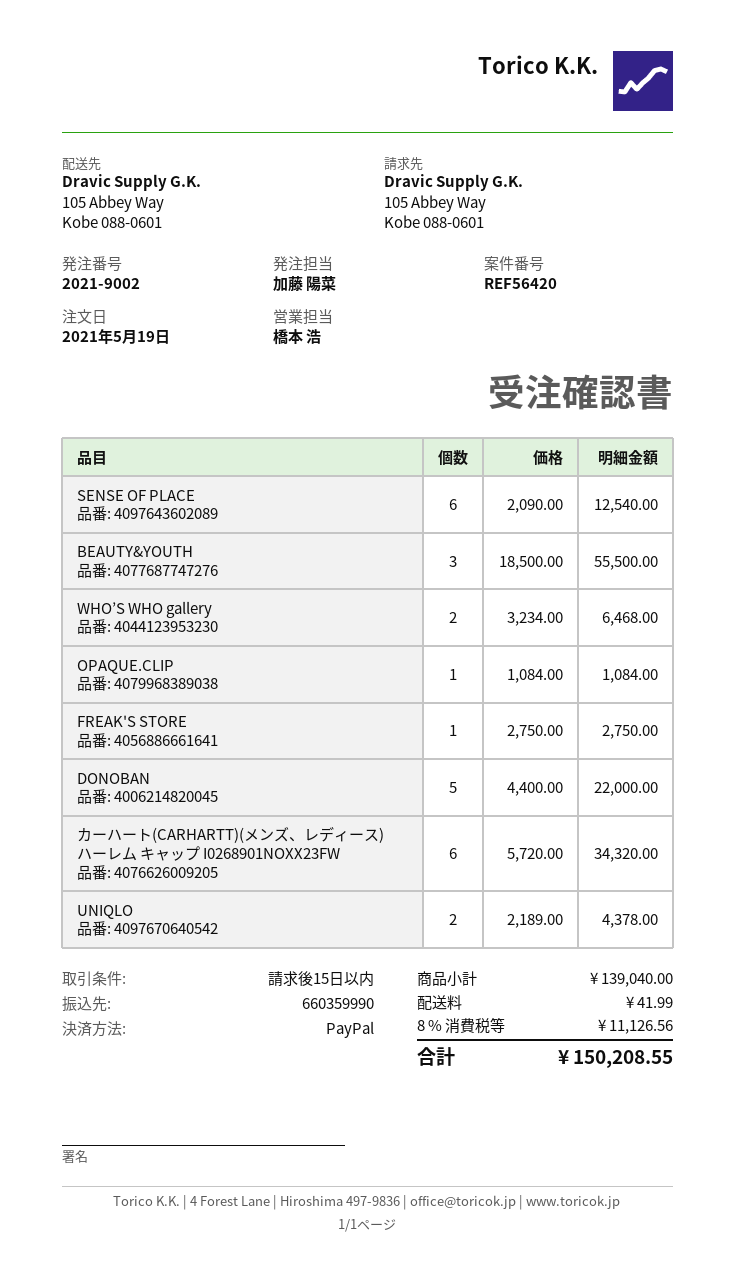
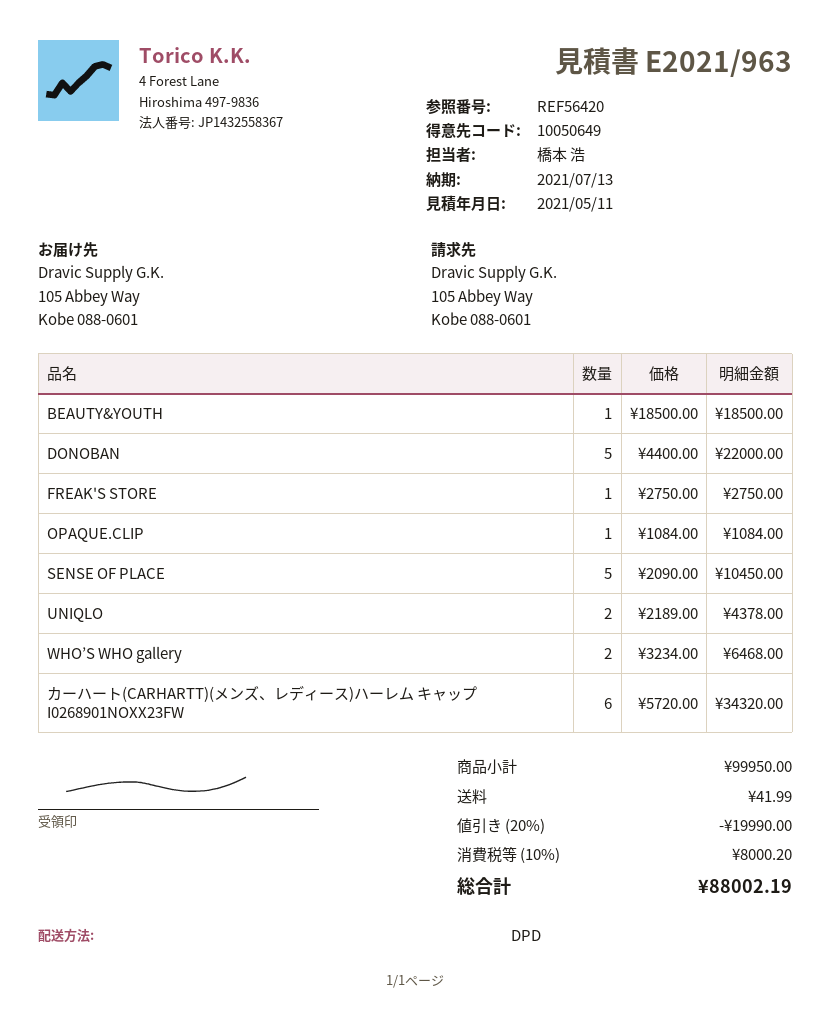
SENSE OF PLACE: 6 x 2090.00 = 12540.00 -> 5 x 2090.00 = 10450.00
BEAUTY&YOUTH: 3 x 18500.00 = 55500.00 -> 1 x 18500.00 = 18500.00
subtotal: 139040.00 -> 99950.00
discount: none -> 20% = 19990.00
tax: 8% = 11126.56 -> 10% = 8000.20
total: 150208.55 -> 88002.19

